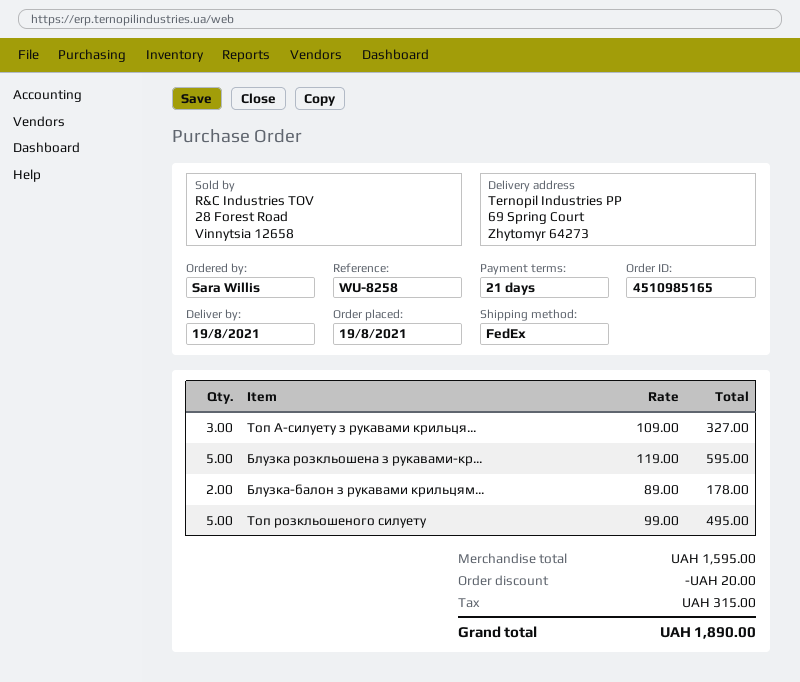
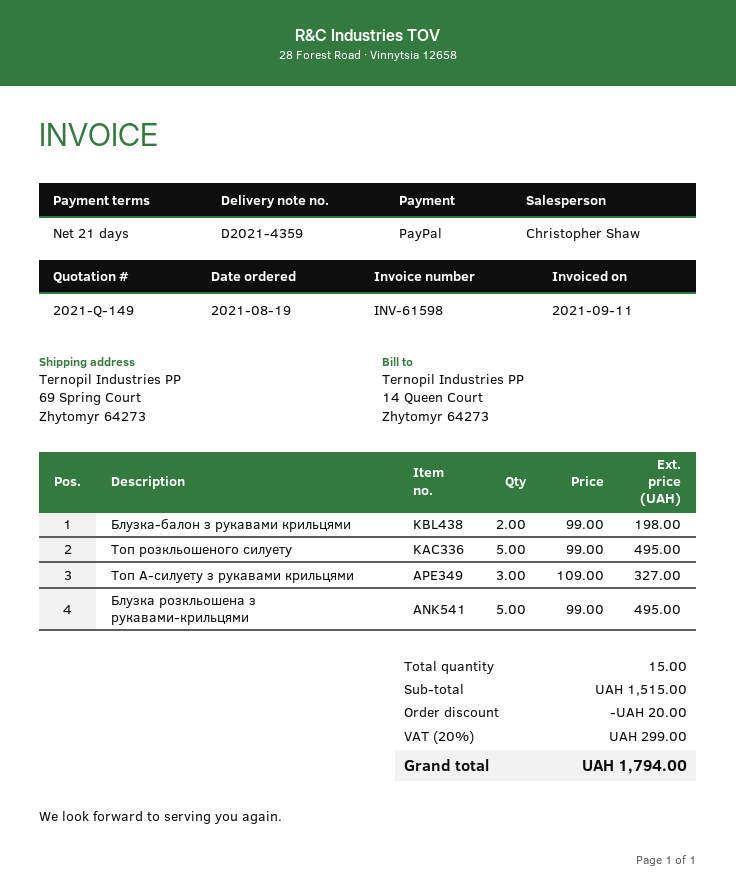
Блузка розкльошена з рукавами-кр...: 5 x 119.00 = 595.00 -> 5 x 99.00 = 495.00
Блузка-балон з рукавами крильцям...: 2 x 89.00 = 178.00 -> 2 x 99.00 = 198.00
subtotal: 1595.00 -> 1515.00
tax: 315.00 -> 299.00
total: 1890.00 -> 1794.00

